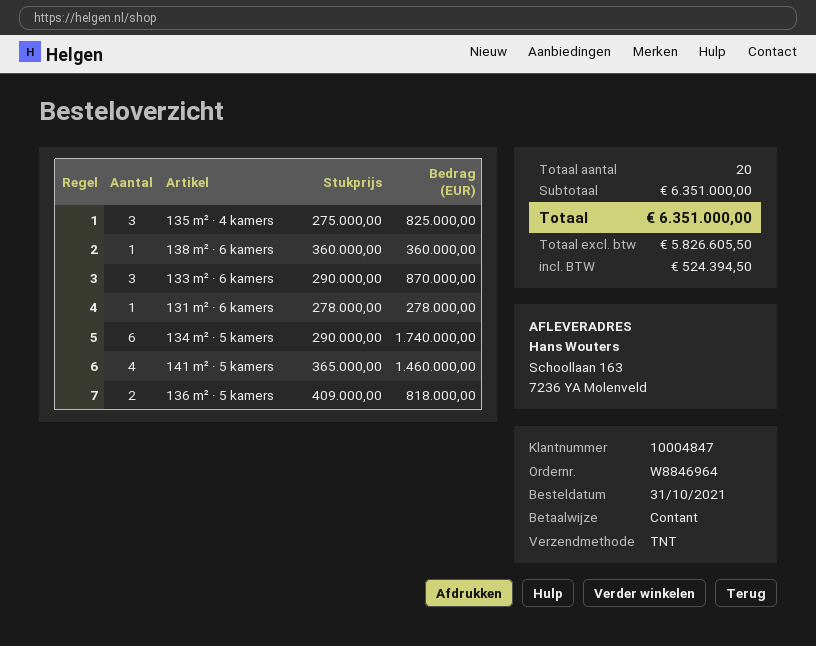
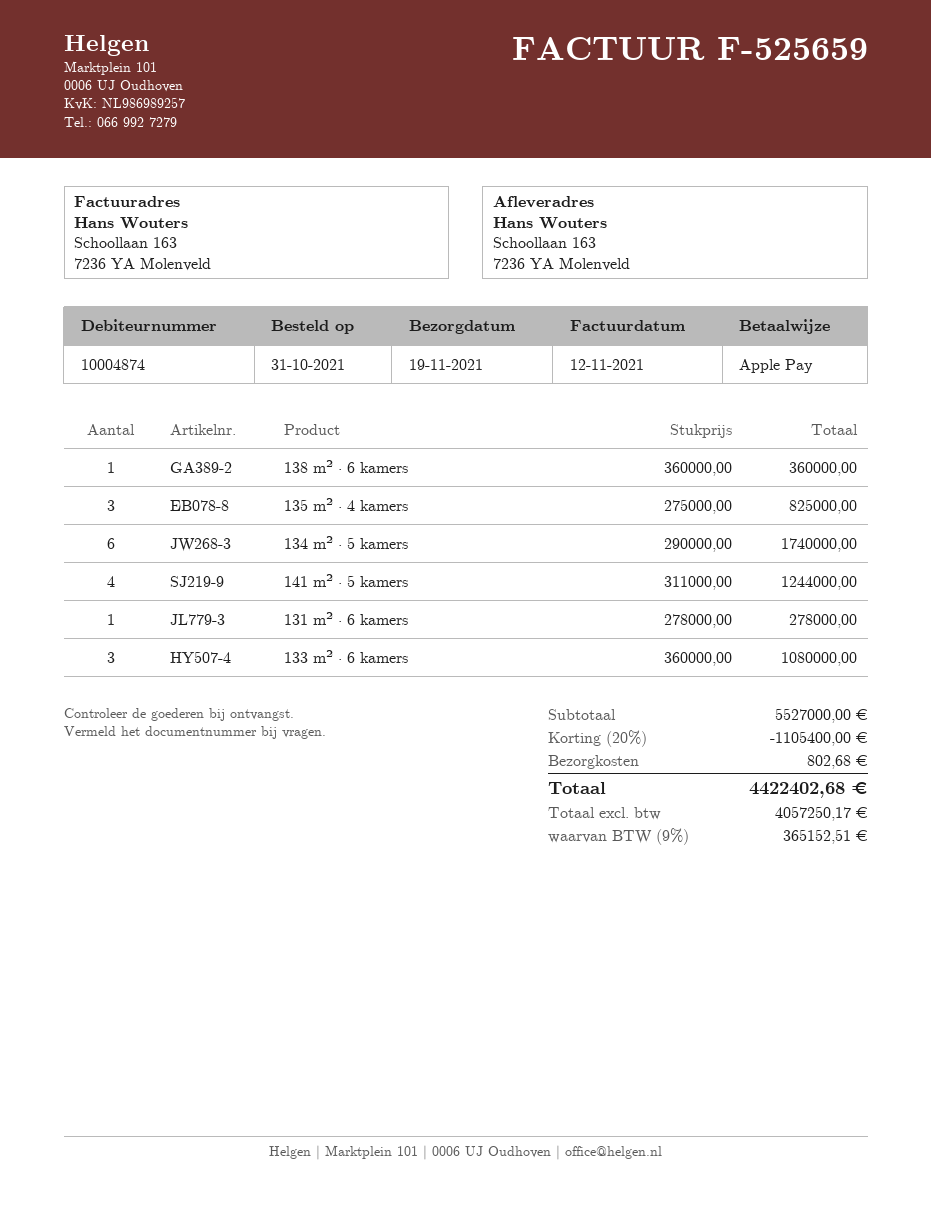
customer number: 10004847 -> 10004874
payment method: cash -> Apple Pay
133 m² · 6 kamers: 3 x 290000.00 = 870000.00 -> 3 x 360000.00 = 1080000.00
141 m² · 5 kamers: 4 x 365000.00 = 1460000.00 -> 4 x 311000.00 = 1244000.00
136 m² · 5 kamers: 2 x 409000.00 = 818000.00 -> none
subtotal: 6351000.00 -> 5527000.00
discount: none -> 20% = 1105400.00
shipping: none -> 802.68
net: 5826605.50 -> 4057250.17
tax: 524394.50 -> 365152.51
total: 6351000.00 -> 4422402.68

